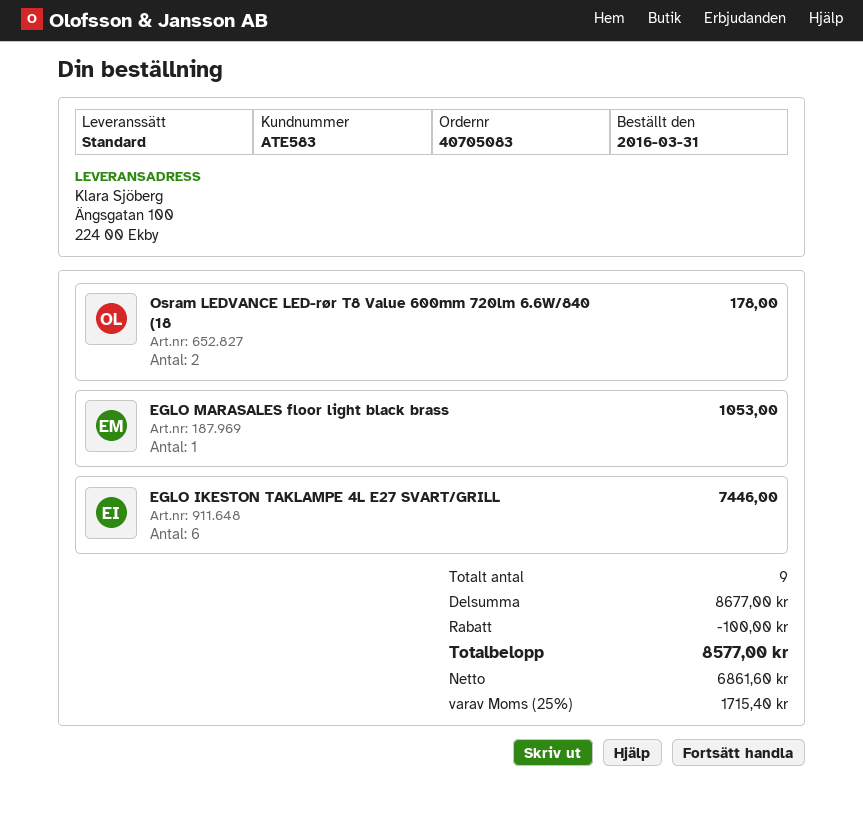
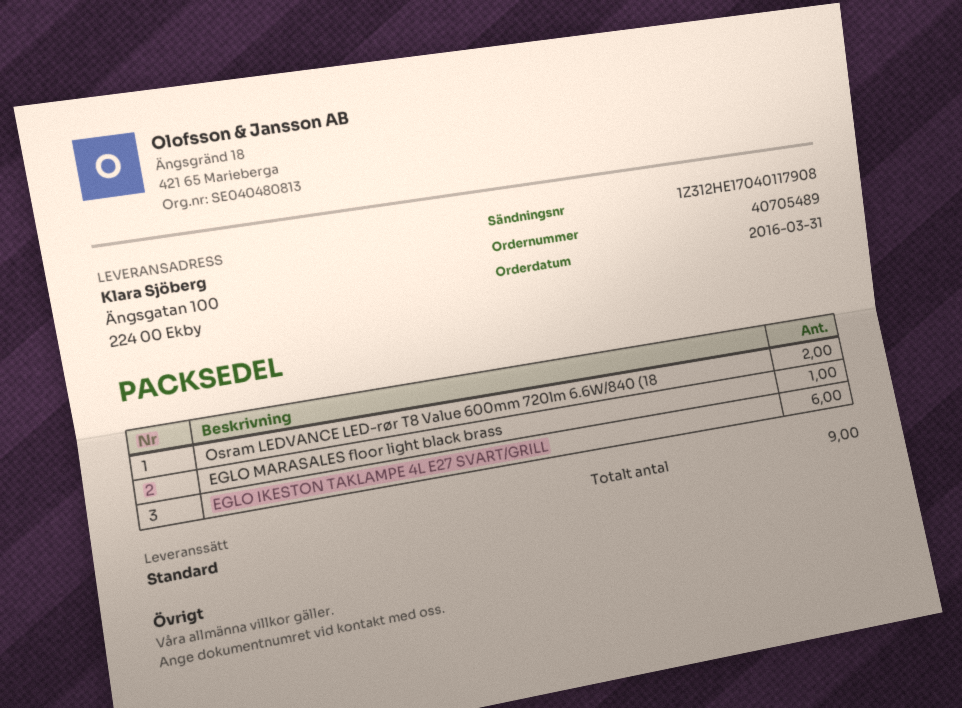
order number: 40705083 -> 40705489

